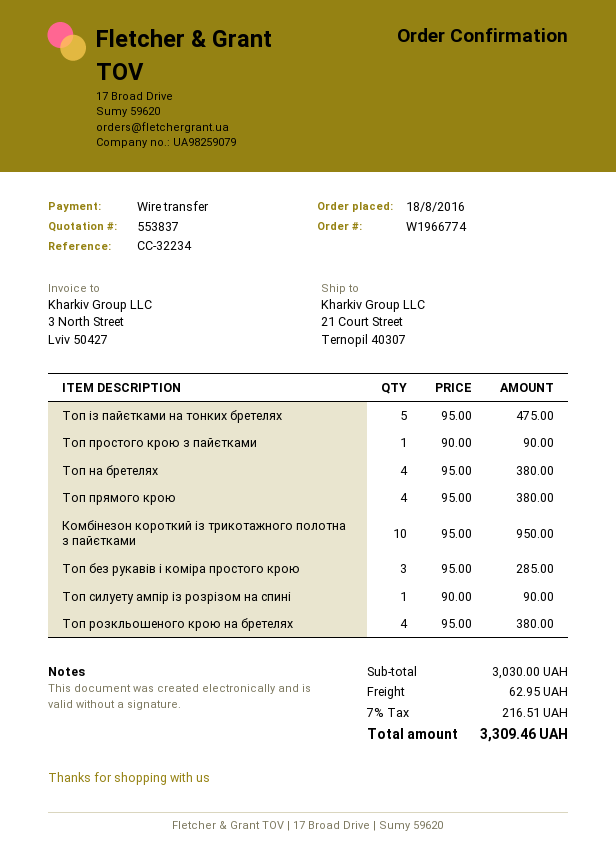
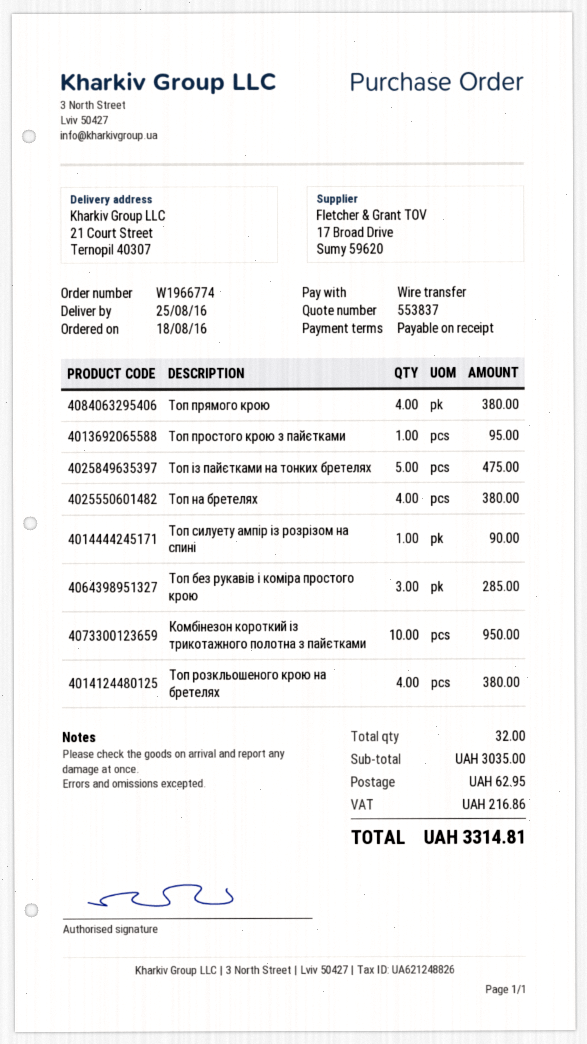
Топ простого крою з пайєтками: 1 for 90.00 -> 1 for 95.00
subtotal: 3030.00 -> 3035.00
tax: 216.51 -> 216.86
total: 3309.46 -> 3314.81

